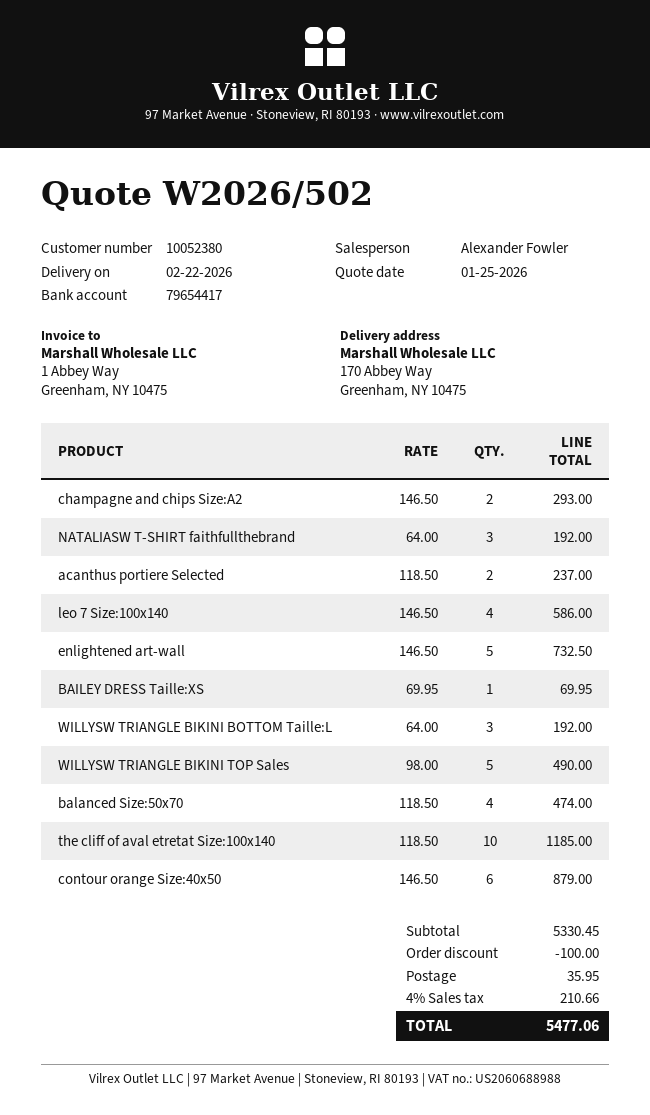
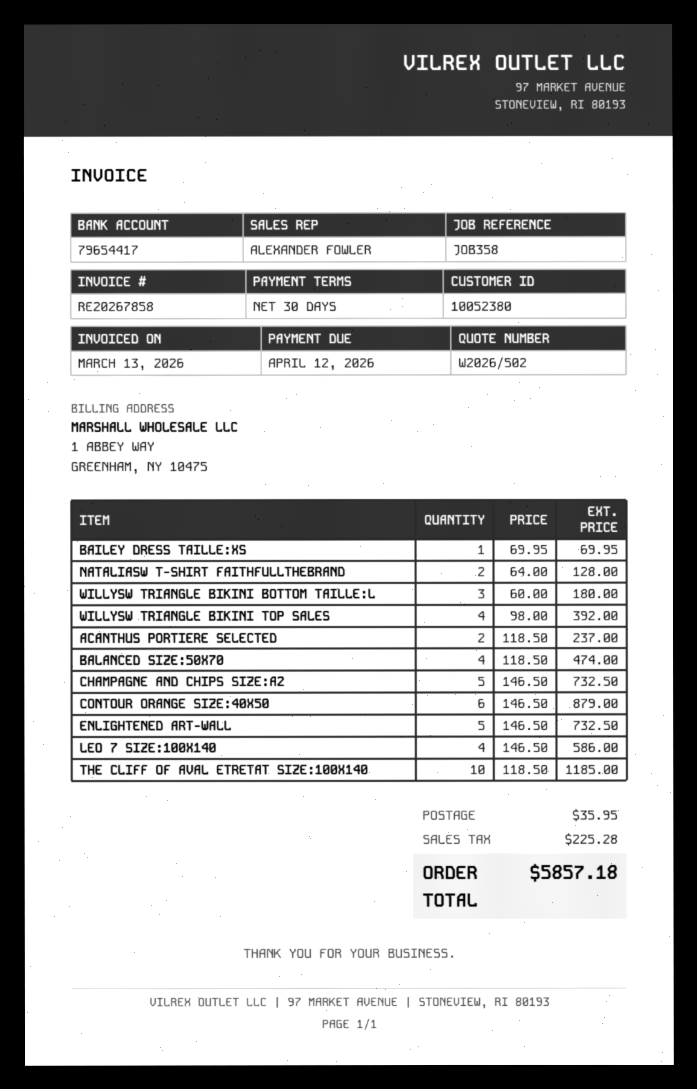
champagne and chips Size:A2: 2 x 146.50 = 293.00 -> 5 x 146.50 = 732.50
NATALIASW T-SHIRT faithfullthebrand: 3 x 64.00 = 192.00 -> 2 x 64.00 = 128.00
WILLYSW TRIANGLE BIKINI BOTTOM Taille:L: 3 x 64.00 = 192.00 -> 3 x 60.00 = 180.00
WILLYSW TRIANGLE BIKINI TOP Sales: 5 x 98.00 = 490.00 -> 4 x 98.00 = 392.00
discount: 100.00 -> none
tax: 210.66 -> 225.28
total: 5477.06 -> 5857.18

